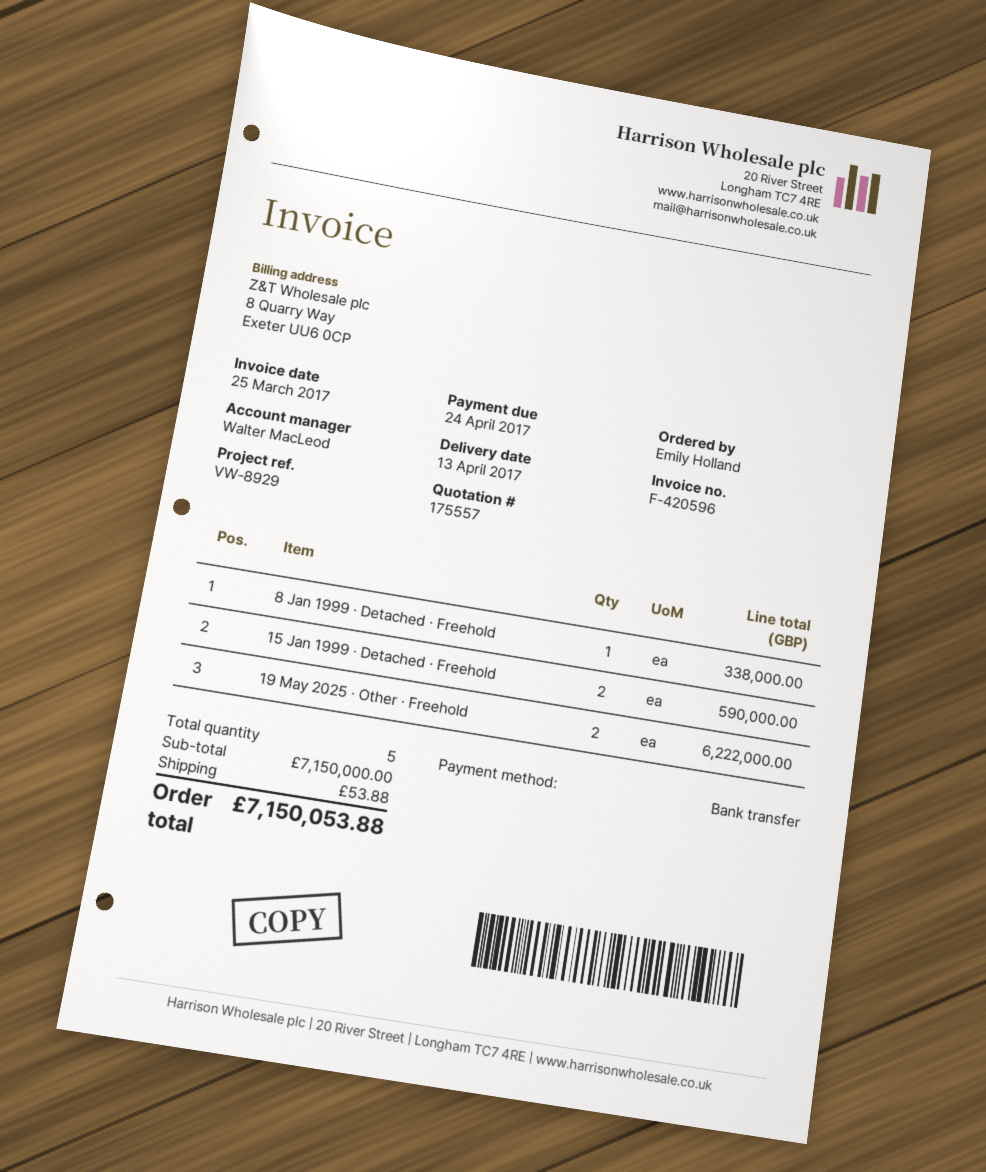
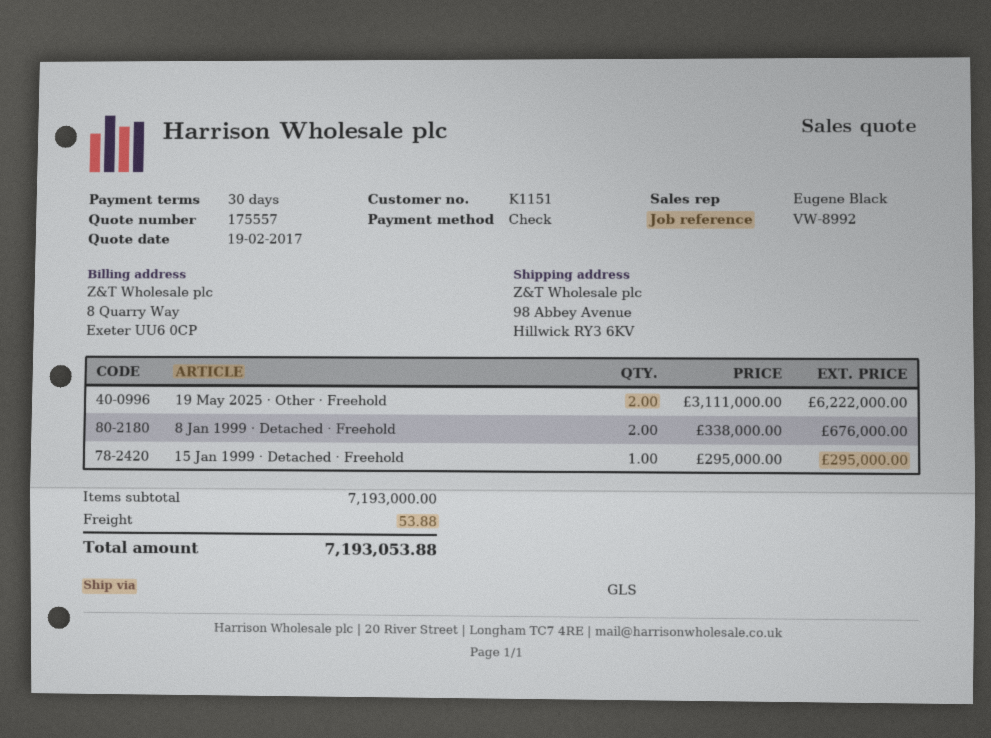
reference: VW-8929 -> VW-8992
sales rep: Walter MacLeod -> Eugene Black
payment method: bank transfer -> cheque
8 Jan 1999 · Detached · Freehold: 1 for 338000.00 -> 2 for 676000.00
15 Jan 1999 · Detached · Freehold: 2 for 590000.00 -> 1 for 295000.00
subtotal: 7150000.00 -> 7193000.00
total: 7150053.88 -> 7193053.88

